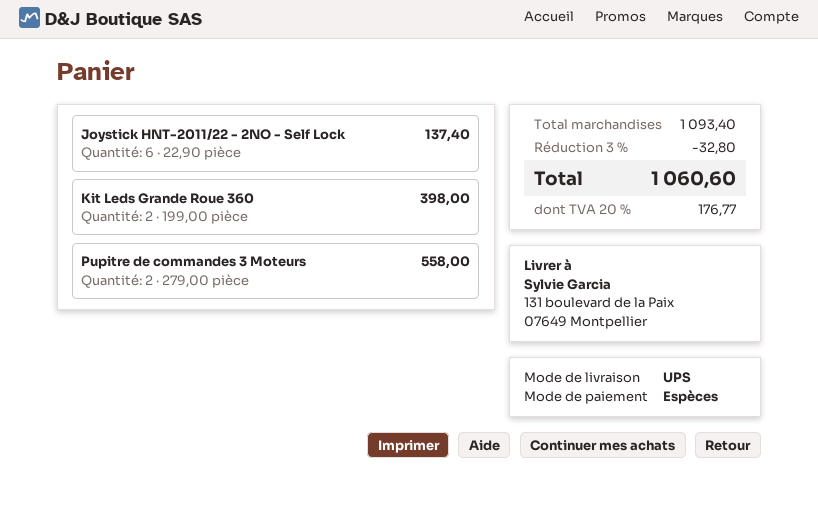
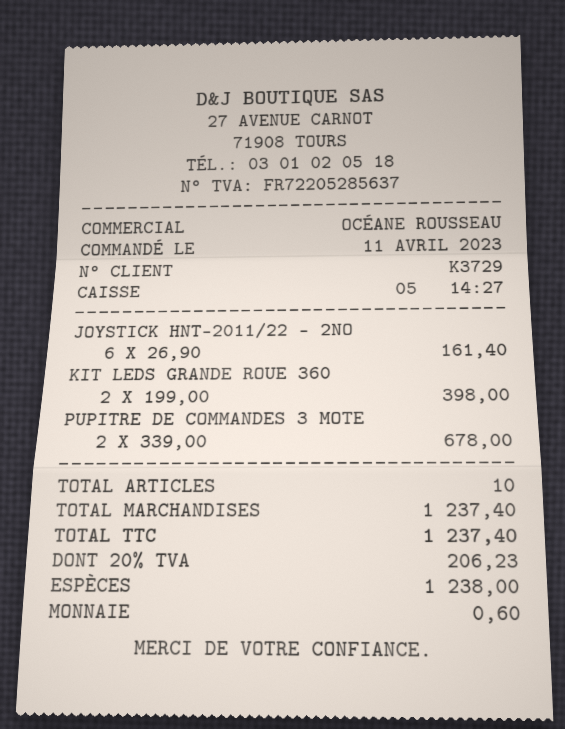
Joystick HNT-2011/22 - 2NO - Self Lock: 6 x 22.90 = 137.40 -> 6 x 26.90 = 161.40
Pupitre de commandes 3 Moteurs: 2 x 279.00 = 558.00 -> 2 x 339.00 = 678.00
subtotal: 1093.40 -> 1237.40
discount: 3% = 32.80 -> none
tax: 20% = 176.77 -> 20% = 206.23
total: 1060.60 -> 1237.40

